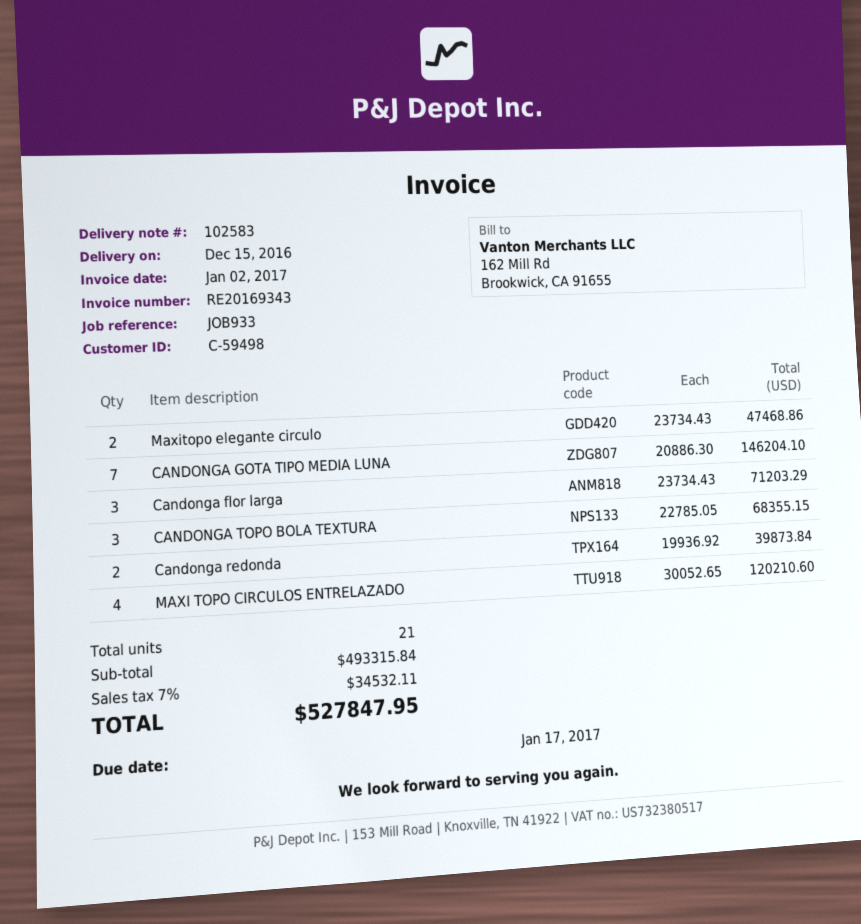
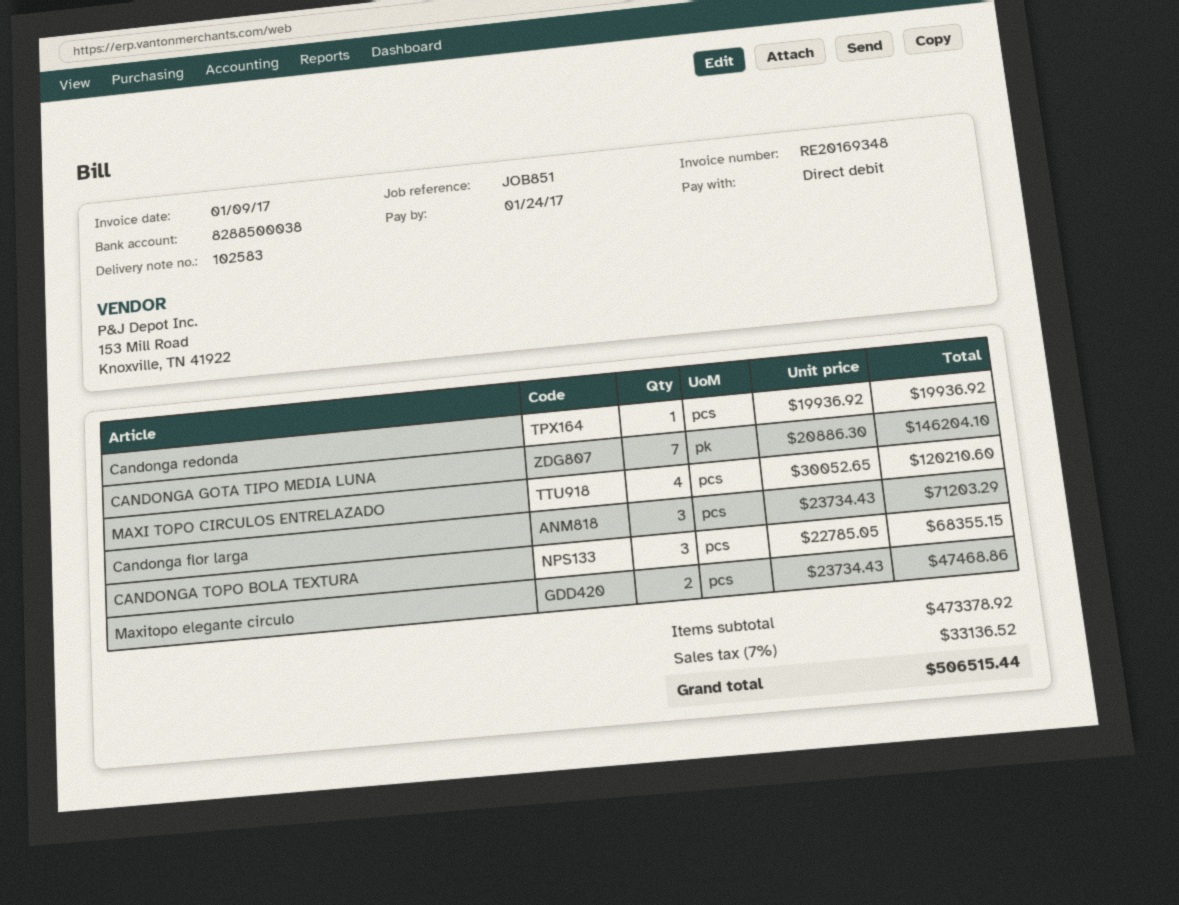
invoice number: RE20169343 -> RE20169348
invoice date: 2017-01-02 -> 2017-01-09
due date: 2017-01-17 -> 2017-01-24
reference: JOB933 -> JOB851
Candonga redonda: 2 x 19936.92 = 39873.84 -> 1 x 19936.92 = 19936.92
subtotal: 493315.84 -> 473378.92
tax: 7% = 34532.11 -> 7% = 33136.52
total: 527847.95 -> 506515.44

